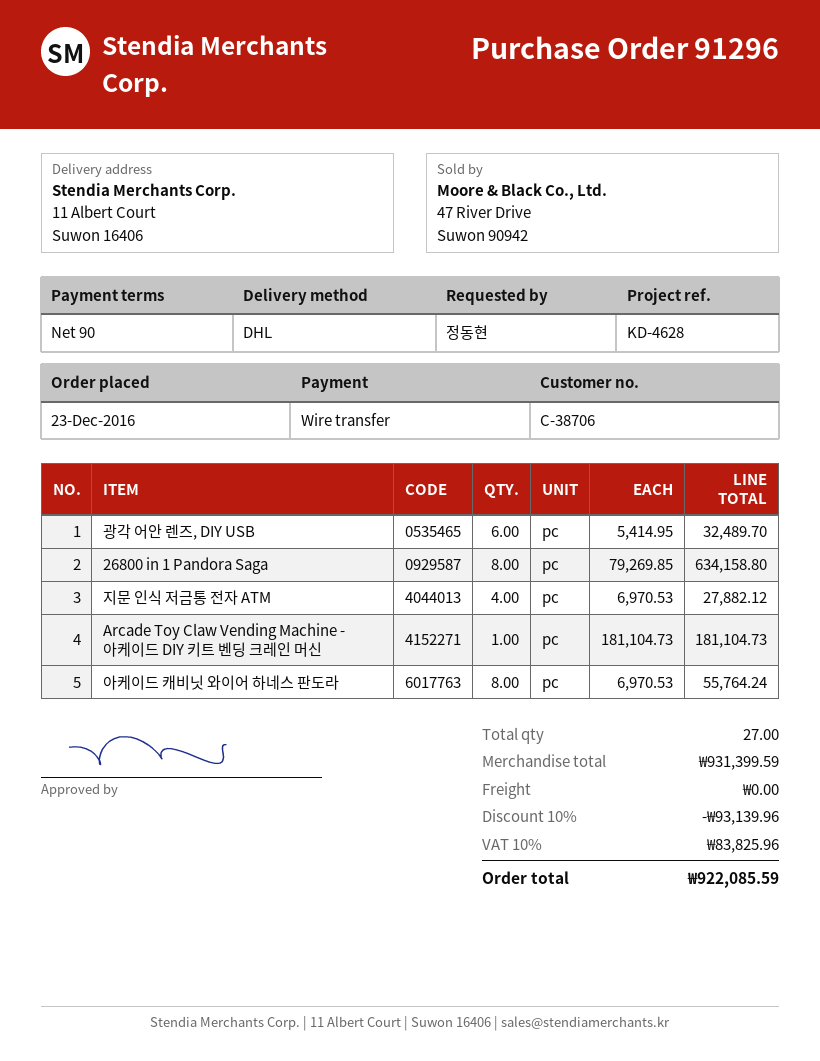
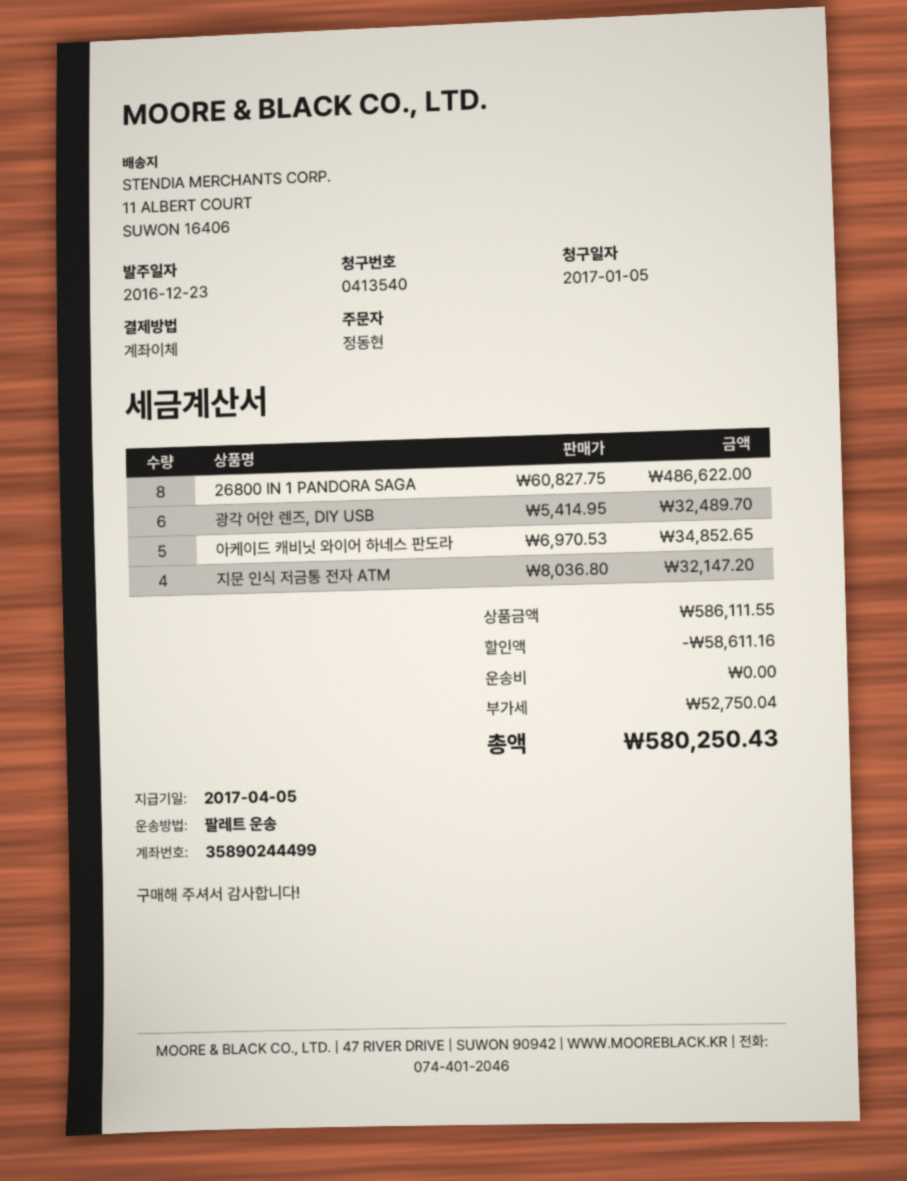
shipping method: DHL -> pallet freight
26800 in 1 Pandora Saga: 8 x 79269.85 = 634158.80 -> 8 x 60827.75 = 486622.00
지문 인식 저금통 전자 ATM: 4 x 6970.53 = 27882.12 -> 4 x 8036.80 = 32147.20
Arcade Toy Claw Vending Machine - 아케이드 DIY 키트 벤딩 크레인 머신: 1 x 181104.73 = 181104.73 -> none
아케이드 캐비닛 와이어 하네스 판도라: 8 x 6970.53 = 55764.24 -> 5 x 6970.53 = 34852.65
subtotal: 931399.59 -> 586111.55
discount: 93139.96 -> 58611.16
tax: 83825.96 -> 52750.04
total: 922085.59 -> 580250.43

